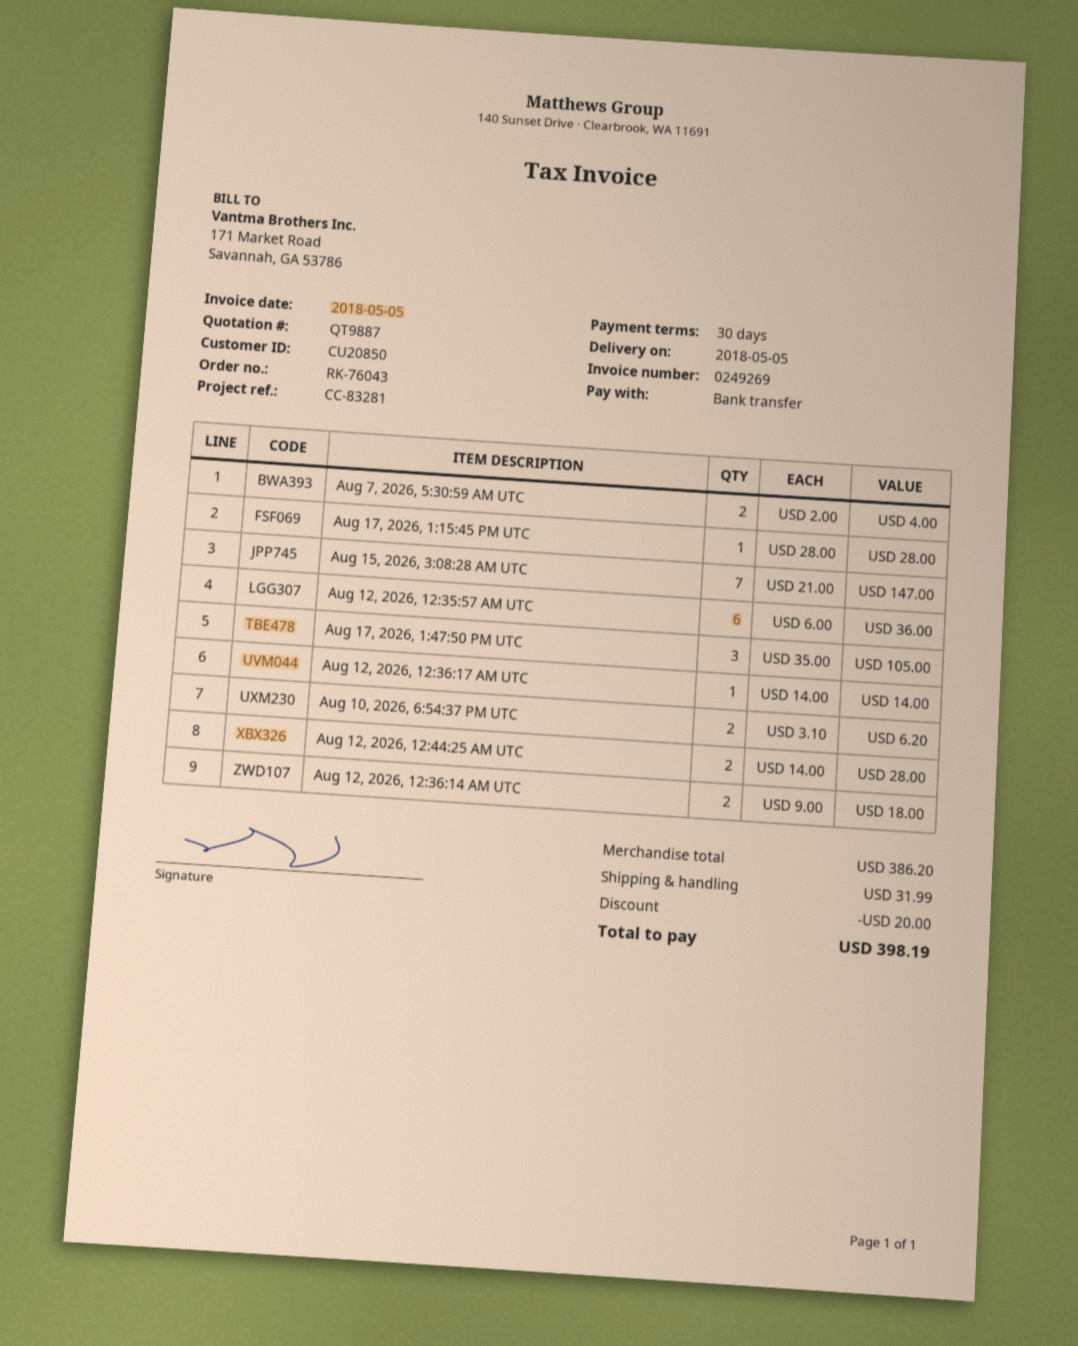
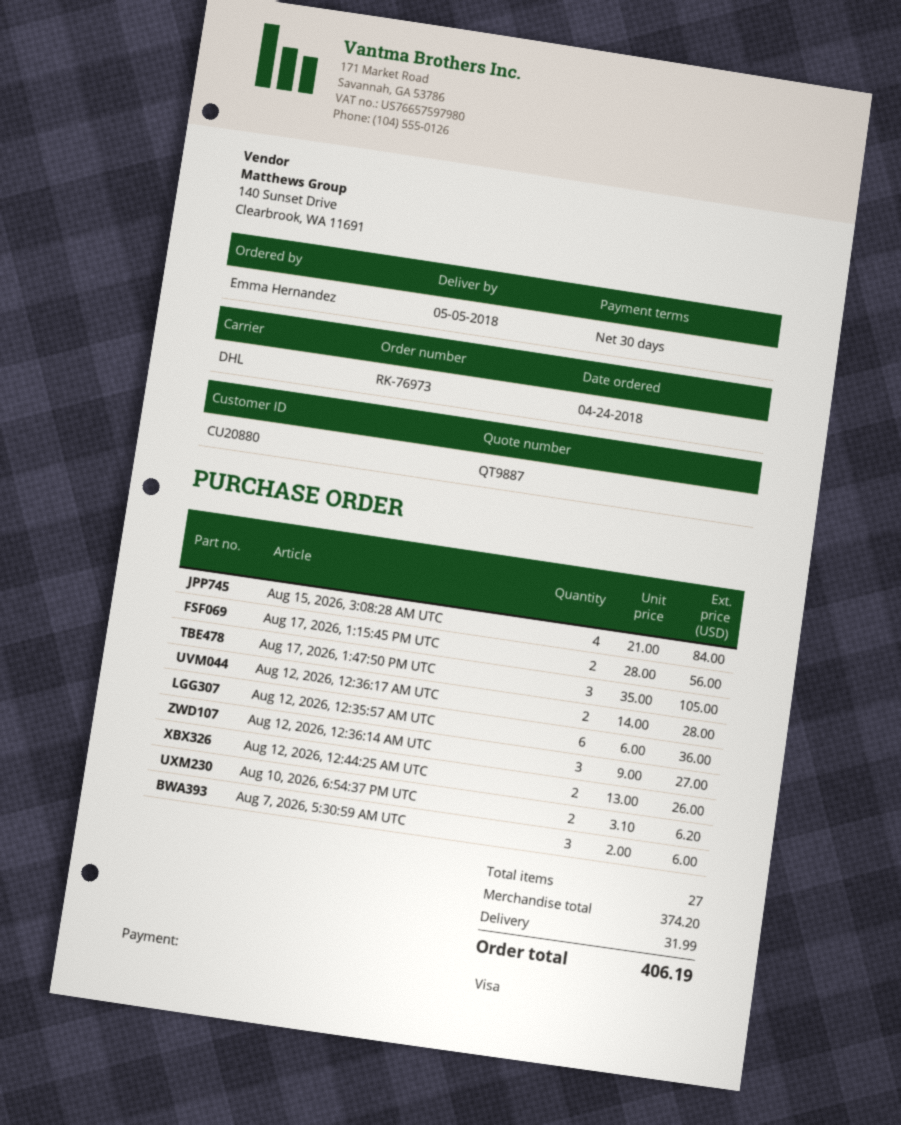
order number: RK-76043 -> RK-76973
customer number: CU20850 -> CU20880
payment method: bank transfer -> Visa
Aug 7, 2026, 5:30:59 AM UTC: 2 x 2.00 = 4.00 -> 3 x 2.00 = 6.00
Aug 17, 2026, 1:15:45 PM UTC: 1 x 28.00 = 28.00 -> 2 x 28.00 = 56.00
Aug 15, 2026, 3:08:28 AM UTC: 7 x 21.00 = 147.00 -> 4 x 21.00 = 84.00
Aug 12, 2026, 12:36:17 AM UTC: 1 x 14.00 = 14.00 -> 2 x 14.00 = 28.00
Aug 12, 2026, 12:44:25 AM UTC: 2 x 14.00 = 28.00 -> 2 x 13.00 = 26.00
Aug 12, 2026, 12:36:14 AM UTC: 2 x 9.00 = 18.00 -> 3 x 9.00 = 27.00
subtotal: 386.20 -> 374.20
discount: 20.00 -> none
total: 398.19 -> 406.19

